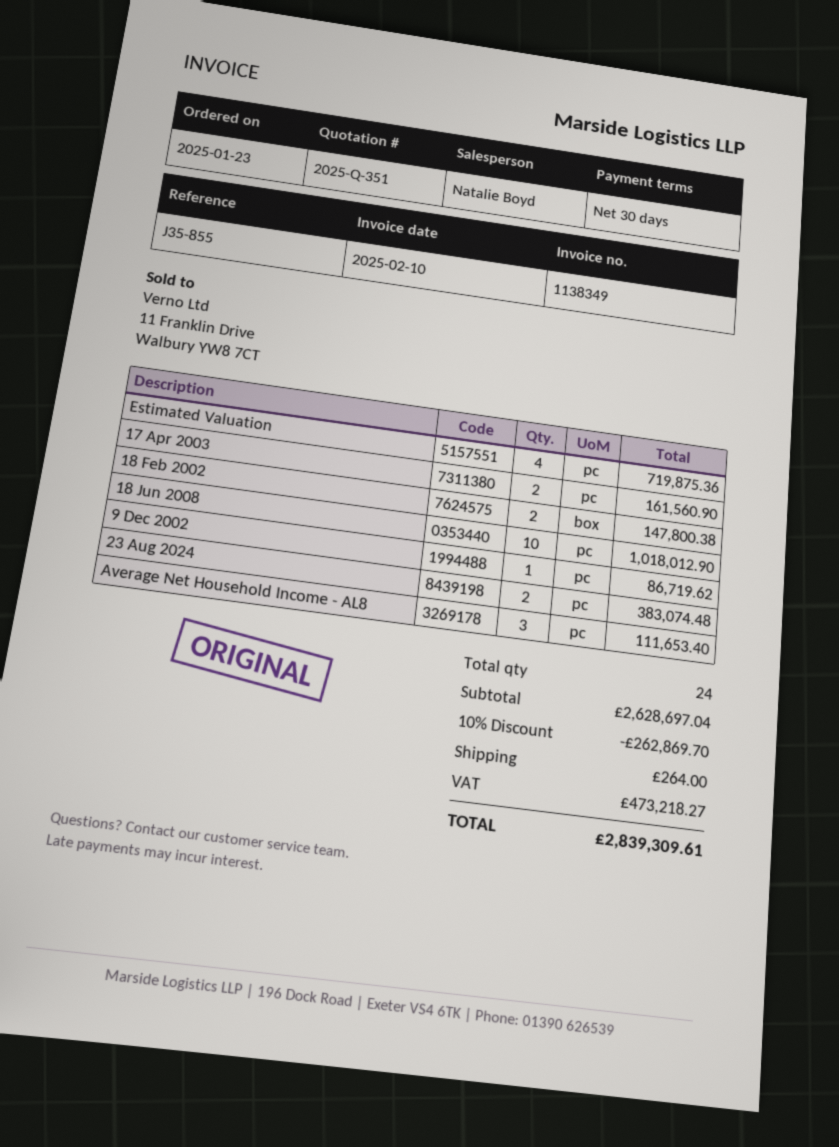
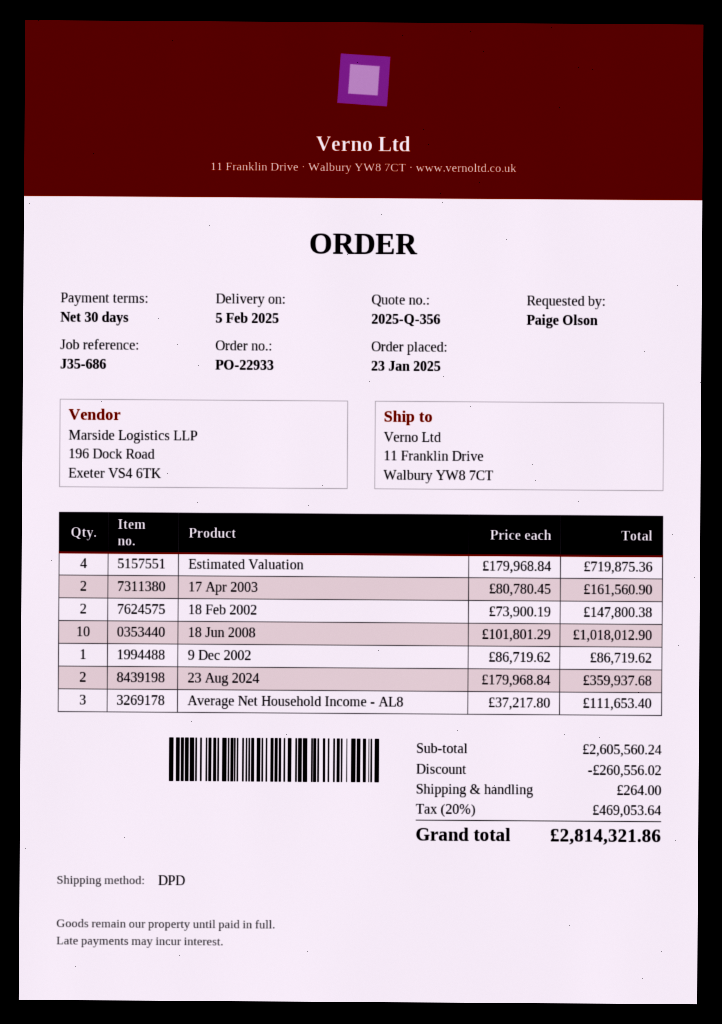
quote number: 2025-Q-351 -> 2025-Q-356
reference: J35-855 -> J35-686
23 Aug 2024: 2 for 383074.48 -> 2 for 359937.68
subtotal: 2628697.04 -> 2605560.24
discount: 262869.70 -> 260556.02
tax: 473218.27 -> 469053.64
total: 2839309.61 -> 2814321.86

